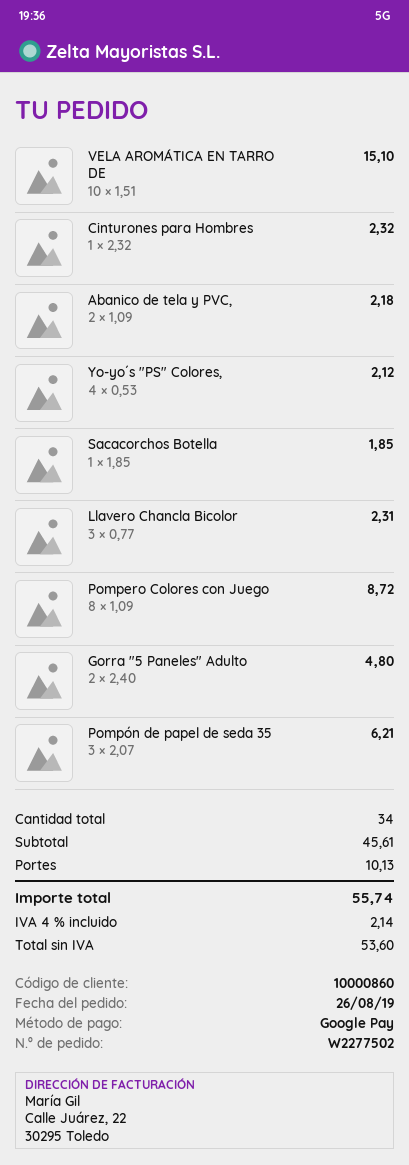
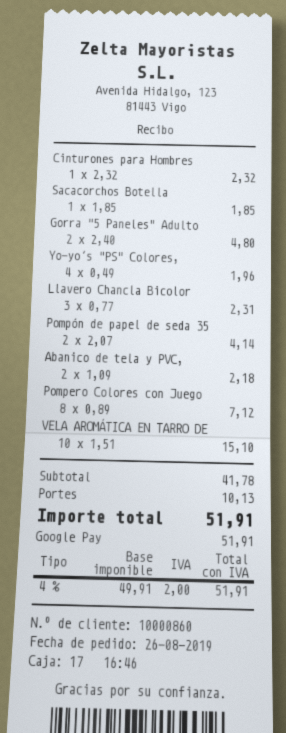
Yo-yo´s "PS" Colores,: 4 x 0.53 = 2.12 -> 4 x 0.49 = 1.96
Pompero Colores con Juego: 8 x 1.09 = 8.72 -> 8 x 0.89 = 7.12
Pompón de papel de seda 35: 3 x 2.07 = 6.21 -> 2 x 2.07 = 4.14
subtotal: 45.61 -> 41.78
net: 53.60 -> 49.91
tax: 4% = 2.14 -> 4% = 2.00
total: 55.74 -> 51.91

